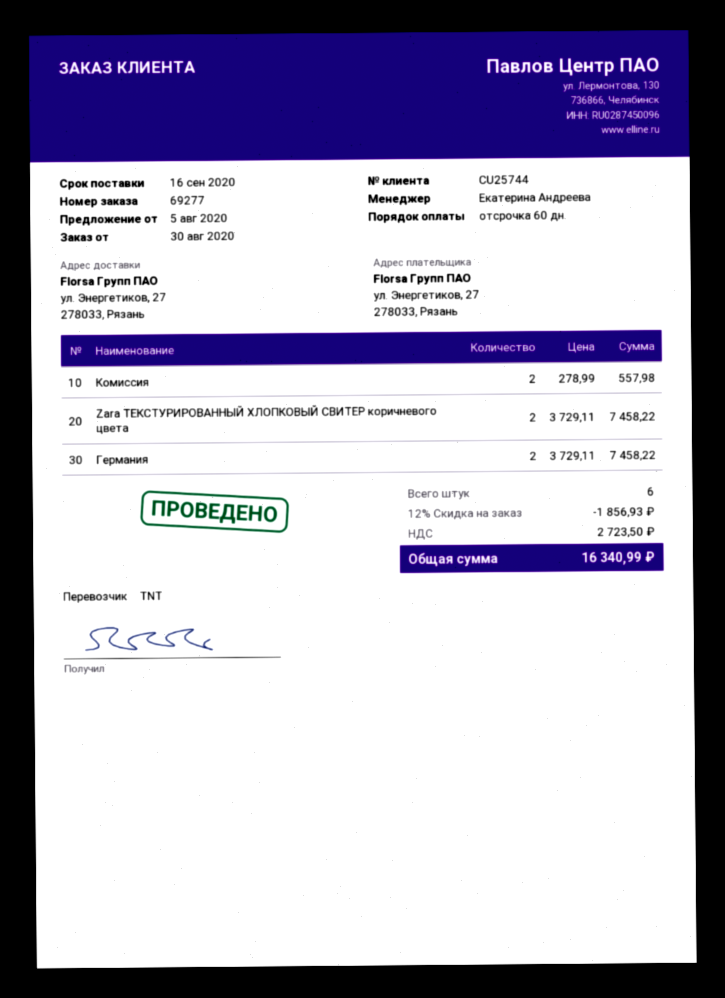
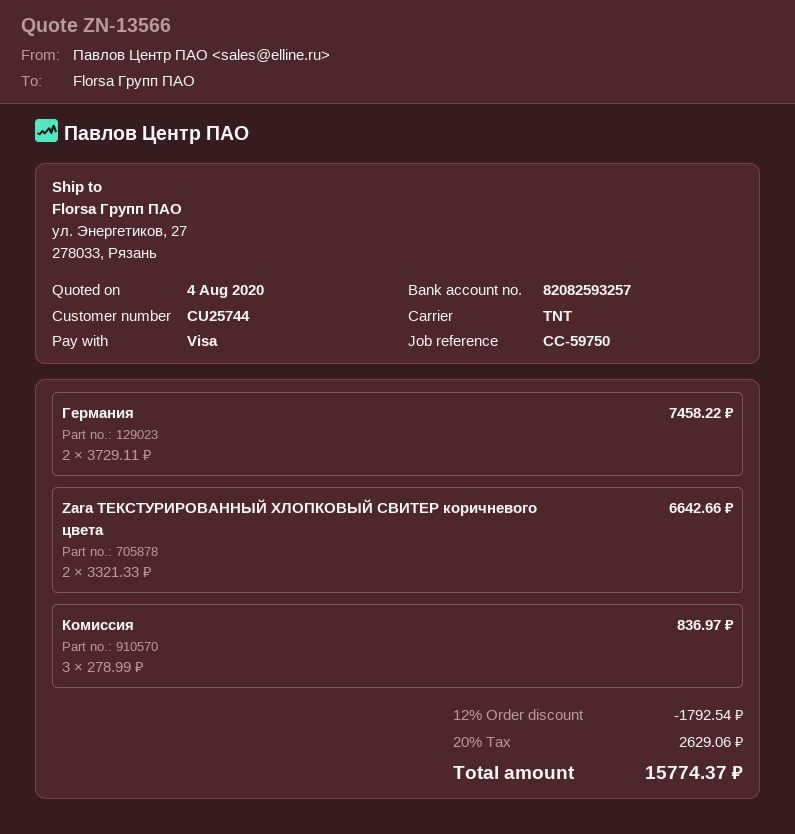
quote date: 2020-08-05 -> 2020-08-04
Комиссия: 2 x 278.99 = 557.98 -> 3 x 278.99 = 836.97
Zara ТЕКСТУРИРОВАННЫЙ ХЛОПКОВЫЙ СВИТЕР коричневого цвета: 2 x 3729.11 = 7458.22 -> 2 x 3321.33 = 6642.66
discount: 12% = 1856.93 -> 12% = 1792.54
tax: 2723.50 -> 2629.06
total: 16340.99 -> 15774.37

